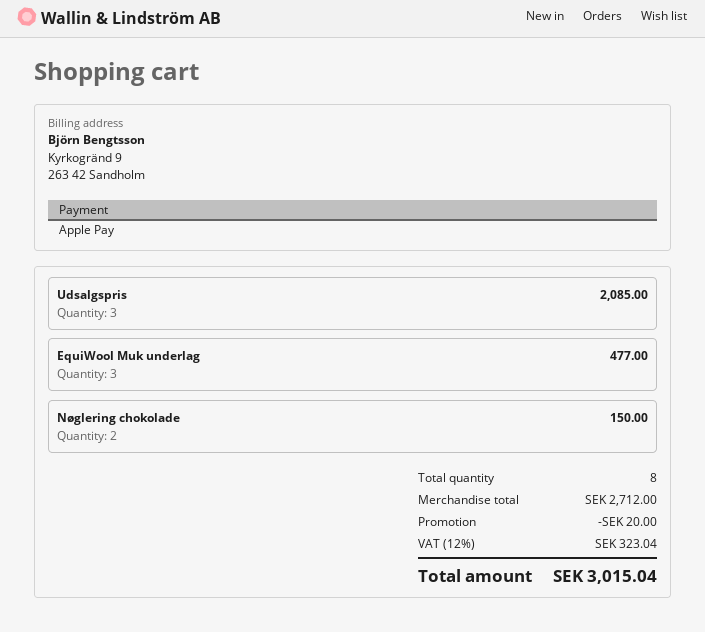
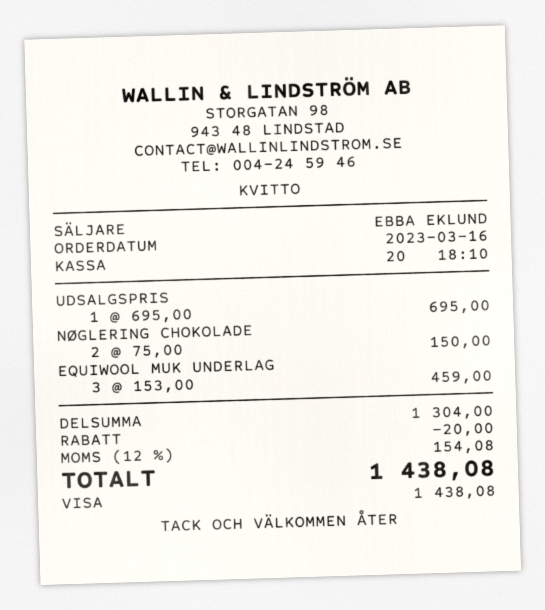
payment method: Apple Pay -> Visa
Udsalgspris: 3 for 2085.00 -> 1 for 695.00
EquiWool Muk underlag: 3 for 477.00 -> 3 for 459.00
subtotal: 2712.00 -> 1304.00
tax: 12% = 323.04 -> 12% = 154.08
total: 3015.04 -> 1438.08

